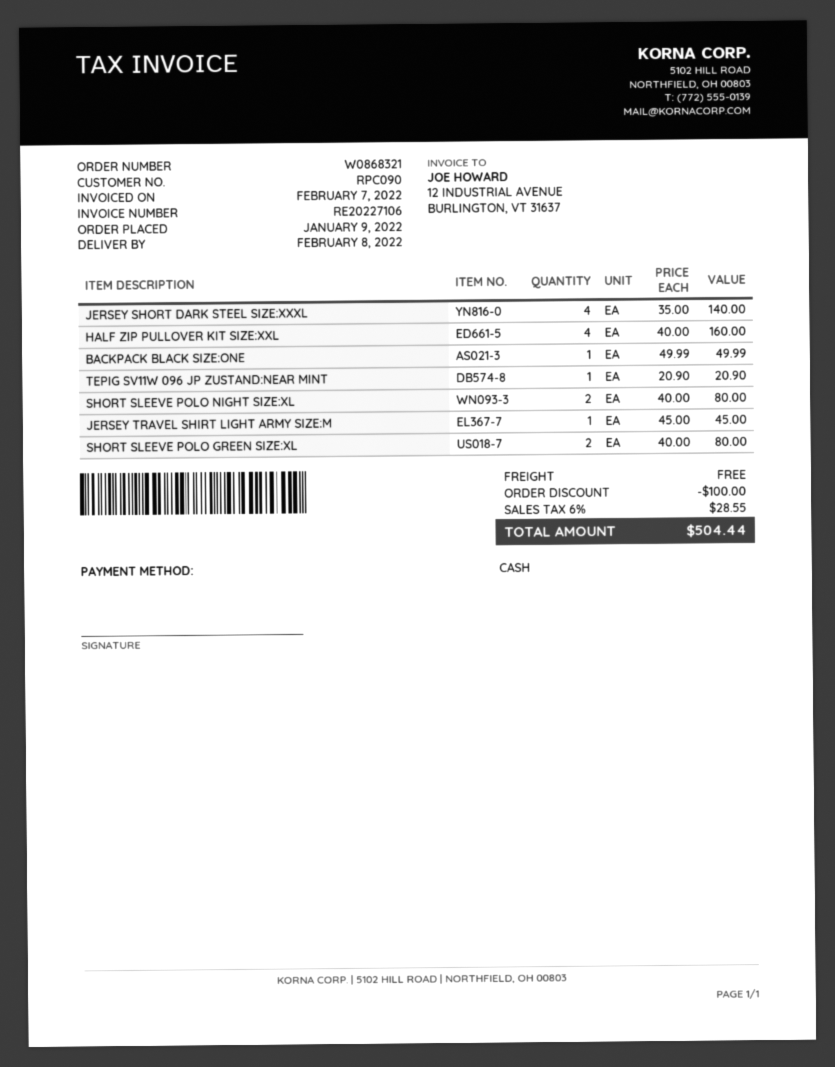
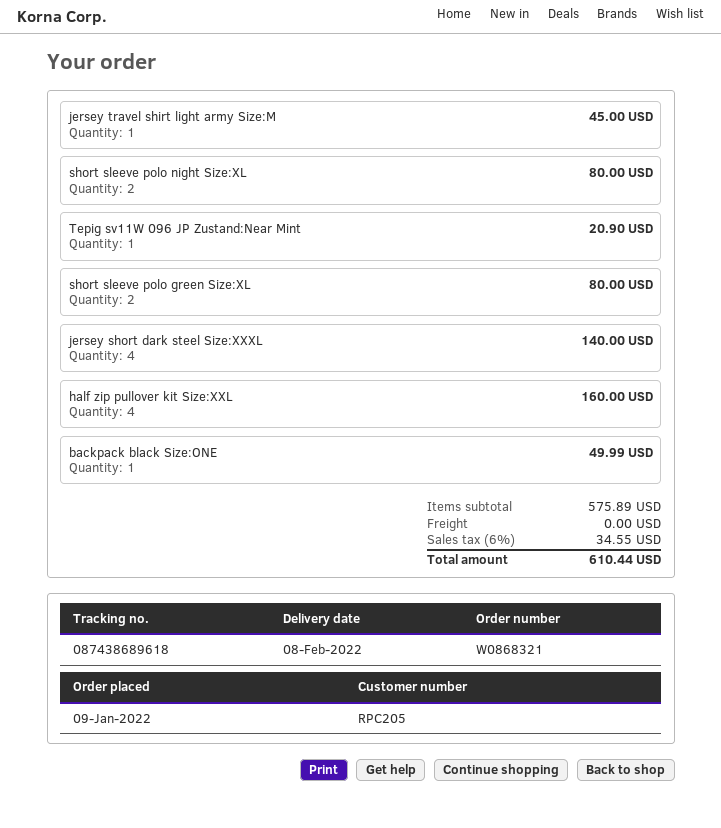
customer number: RPC090 -> RPC205
discount: 100.00 -> none
tax: 6% = 28.55 -> 6% = 34.55
total: 504.44 -> 610.44

